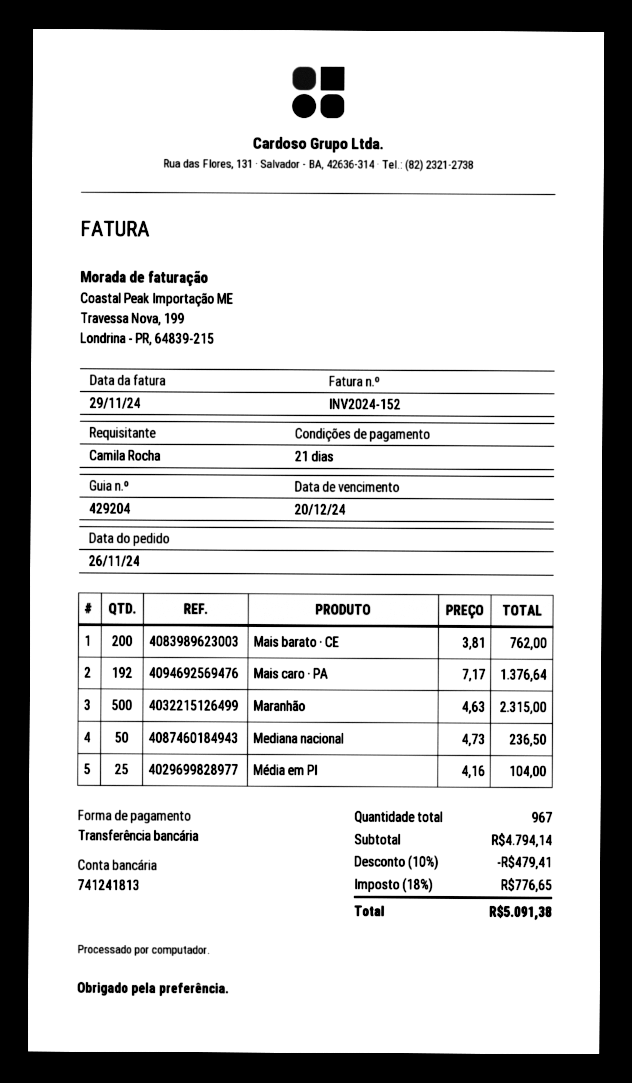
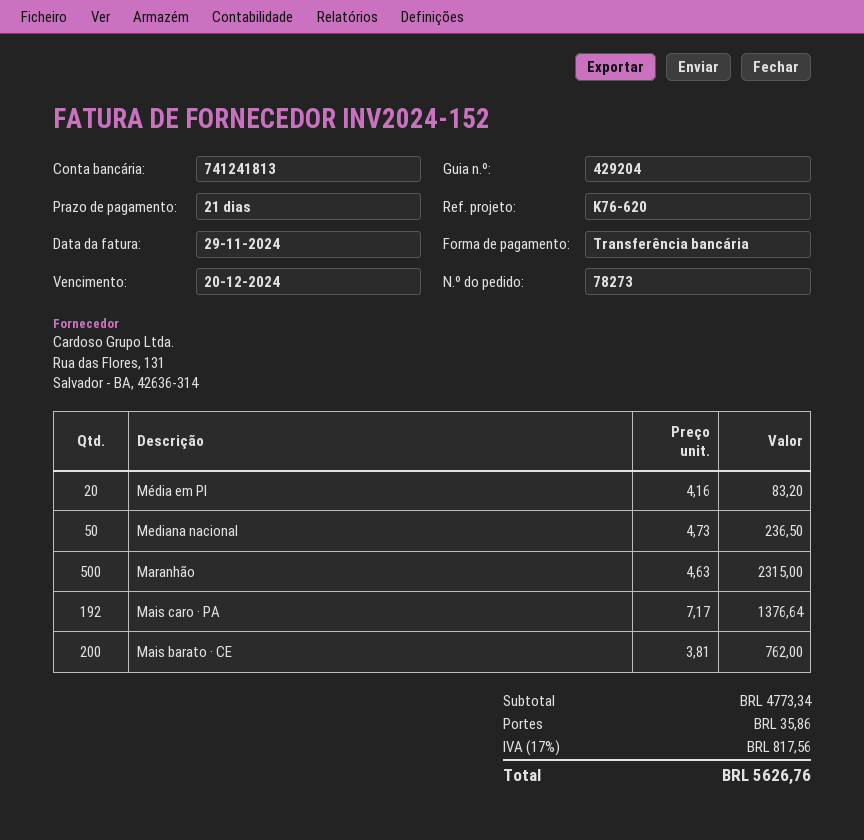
Média em PI: 25 x 4.16 = 104.00 -> 20 x 4.16 = 83.20
subtotal: 4794.14 -> 4773.34
discount: 10% = 479.41 -> none
shipping: none -> 35.86
tax: 18% = 776.65 -> 17% = 817.56
total: 5091.38 -> 5626.76

